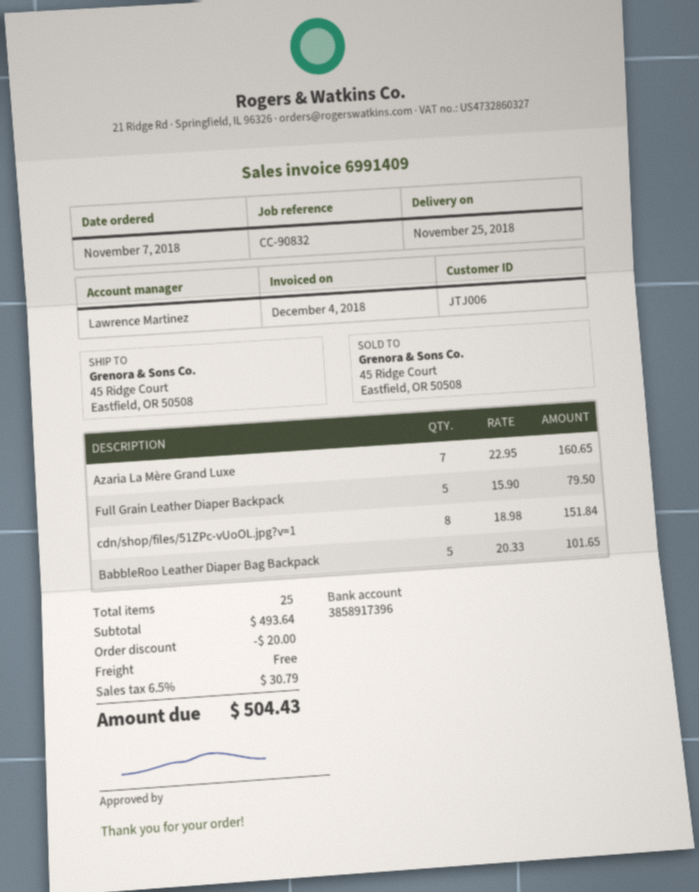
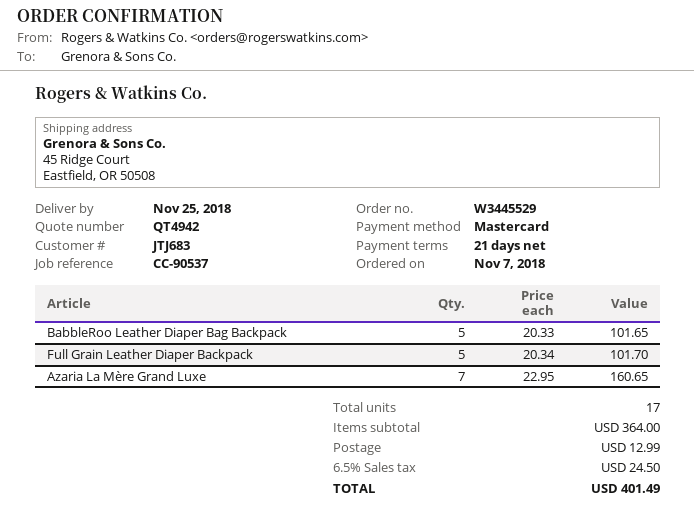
customer number: JTJ006 -> JTJ683
reference: CC-90832 -> CC-90537
Full Grain Leather Diaper Backpack: 5 x 15.90 = 79.50 -> 5 x 20.34 = 101.70
cdn/shop/files/51ZPc-vUoOL.jpg?v=1: 8 x 18.98 = 151.84 -> none
total quantity: 25 -> 17
subtotal: 493.64 -> 364.00
discount: 20.00 -> none
shipping: 0.00 -> 12.99
tax: 6.5% = 30.79 -> 6.5% = 24.50
total: 504.43 -> 401.49

